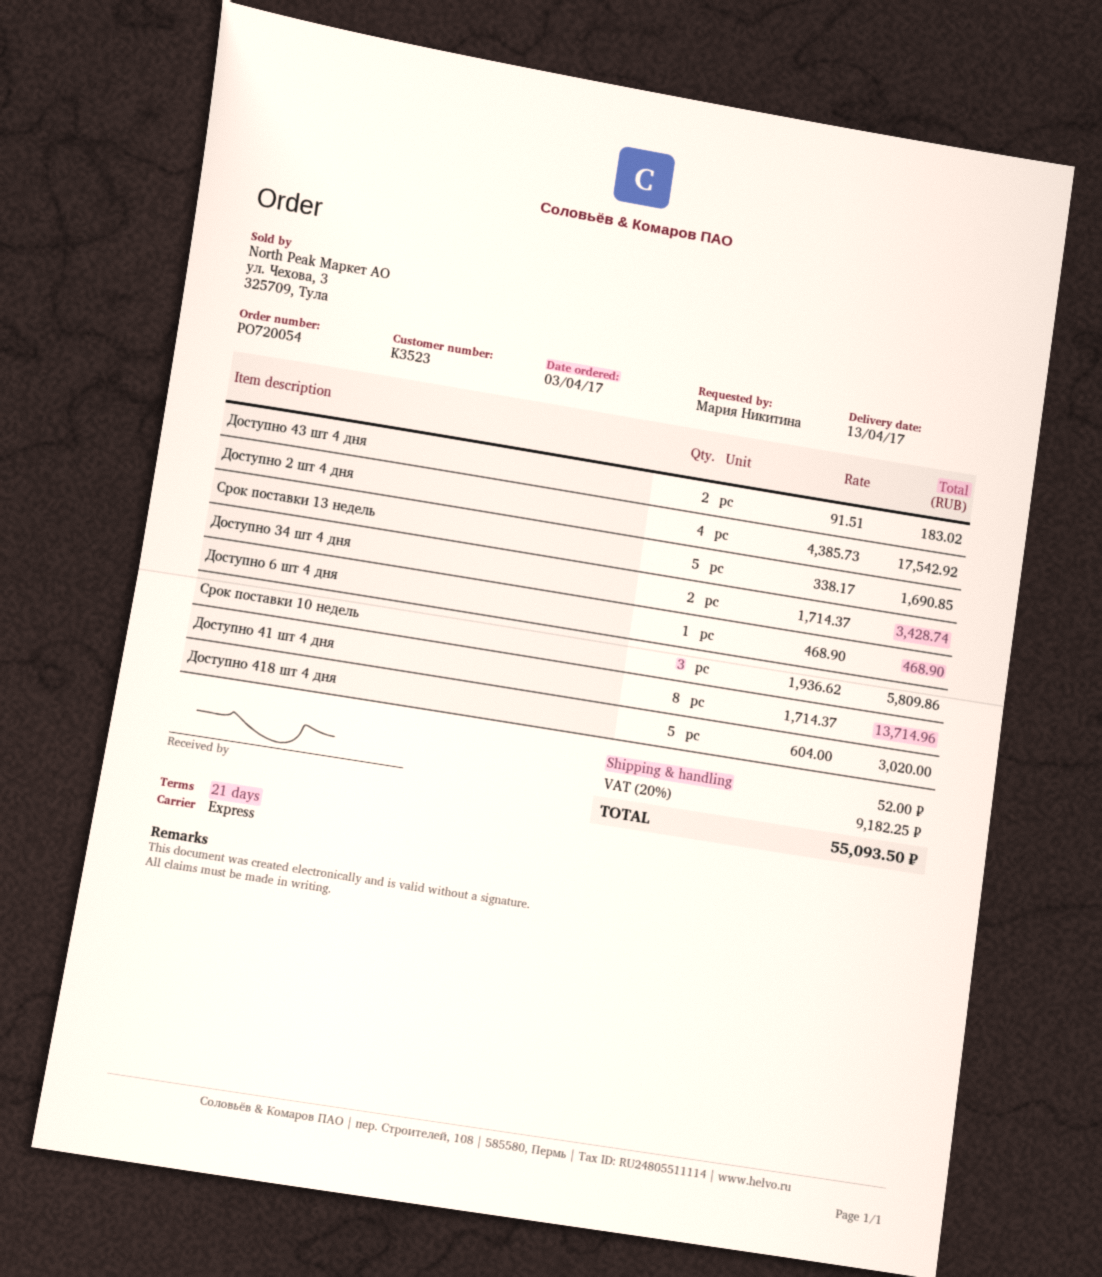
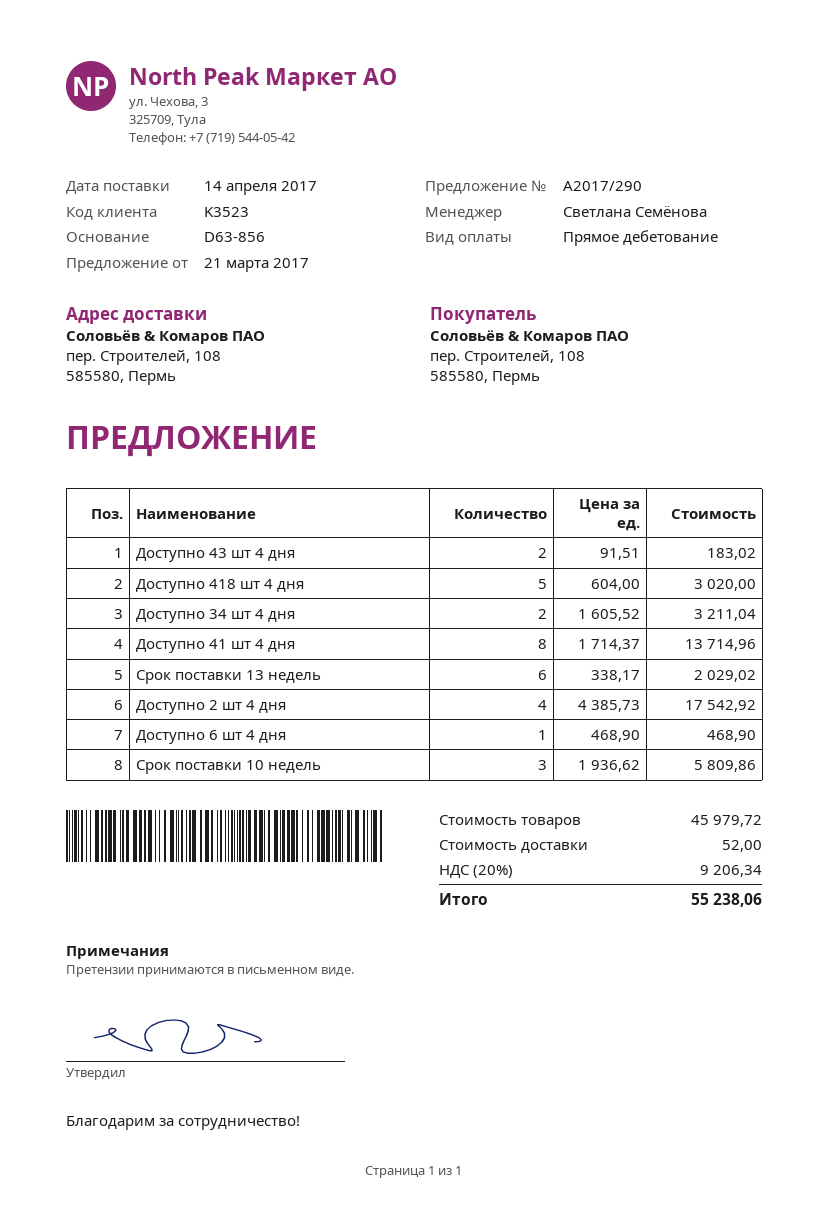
delivery date: 2017-04-13 -> 2017-04-14
Срок поставки 13 недель: 5 x 338.17 = 1690.85 -> 6 x 338.17 = 2029.02
Доступно 34 шт 4 дня: 2 x 1714.37 = 3428.74 -> 2 x 1605.52 = 3211.04
tax: 20% = 9182.25 -> 20% = 9206.34
total: 55093.50 -> 55238.06

